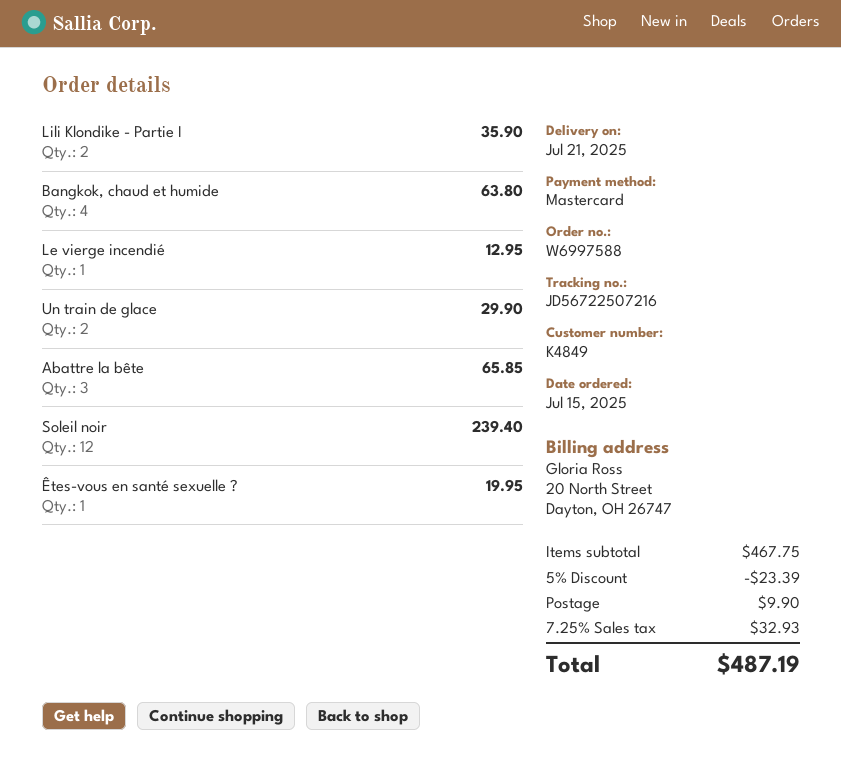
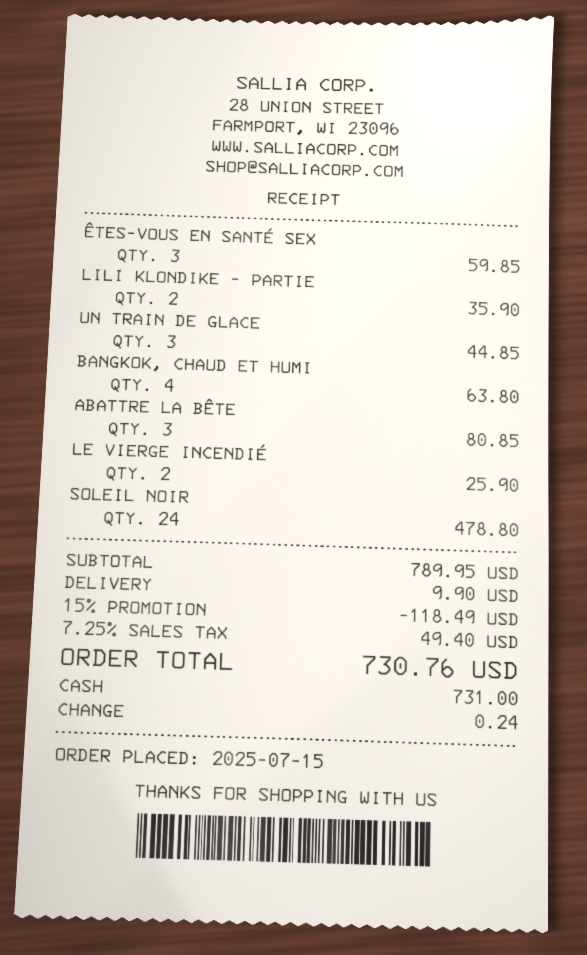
payment method: Mastercard -> cash
Le vierge incendié: 1 for 12.95 -> 2 for 25.90
Un train de glace: 2 for 29.90 -> 3 for 44.85
Abattre la bête: 3 for 65.85 -> 3 for 80.85
Soleil noir: 12 for 239.40 -> 24 for 478.80
Êtes-vous en santé sexuelle ?: 1 for 19.95 -> 3 for 59.85
subtotal: 467.75 -> 789.95
discount: 5% = 23.39 -> 15% = 118.49
tax: 7.25% = 32.93 -> 7.25% = 49.40
total: 487.19 -> 730.76

